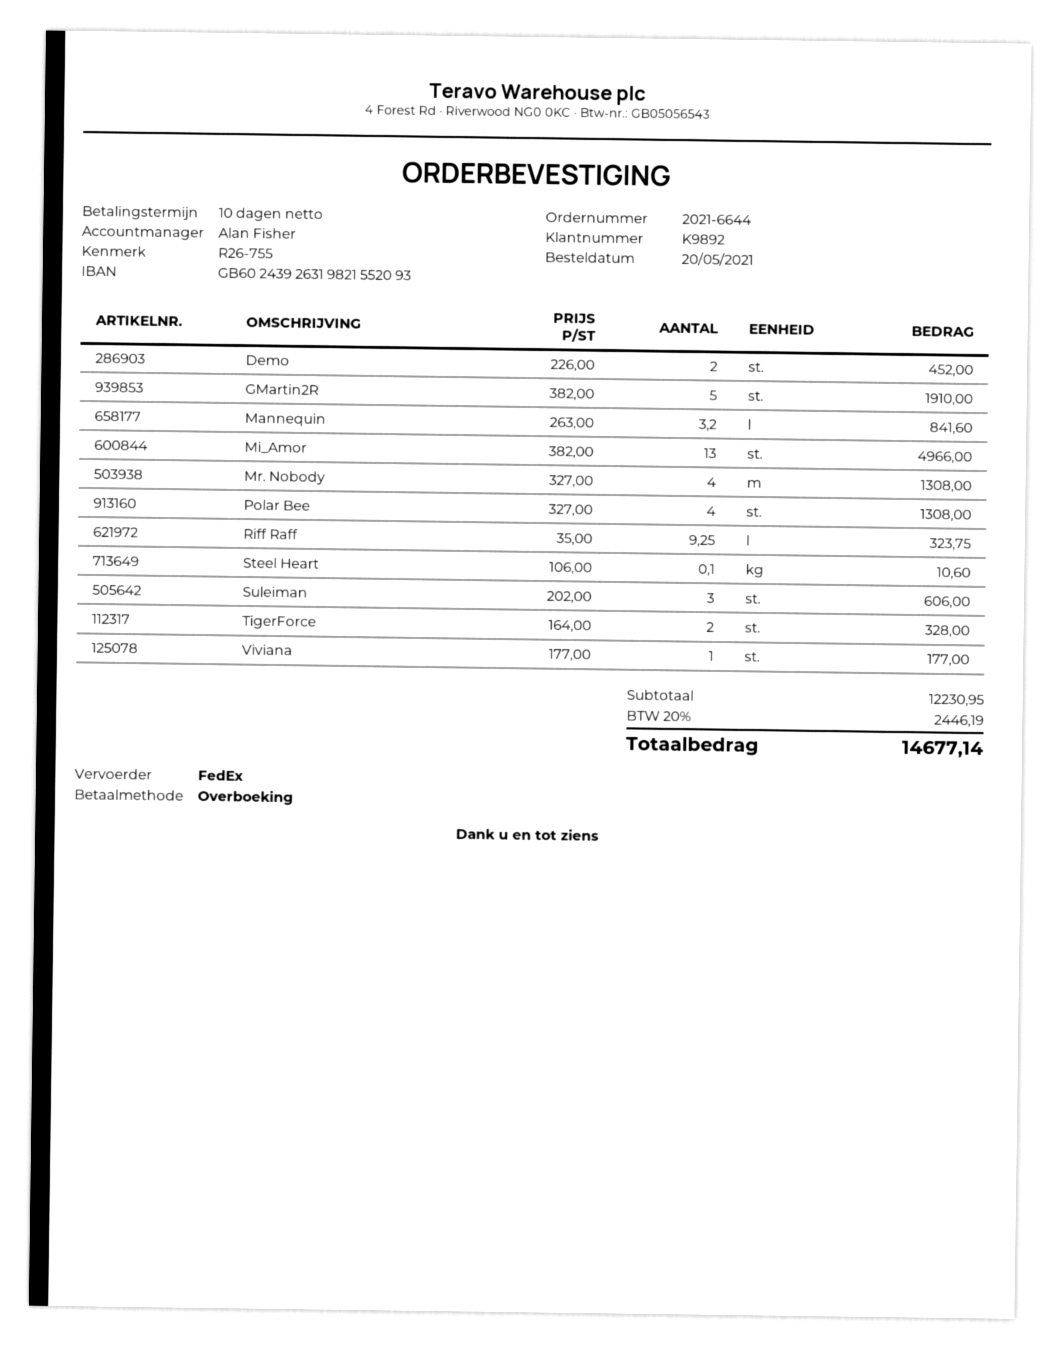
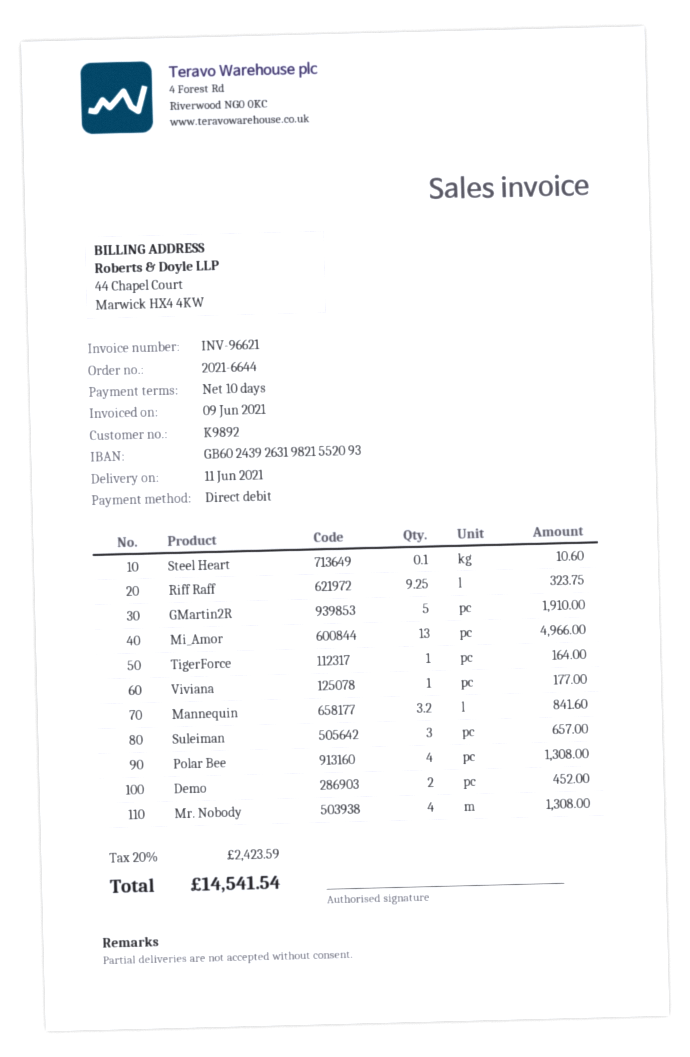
payment method: bank transfer -> direct debit
Suleiman: 3 for 606.00 -> 3 for 657.00
TigerForce: 2 for 328.00 -> 1 for 164.00
tax: 20% = 2446.19 -> 20% = 2423.59
total: 14677.14 -> 14541.54

